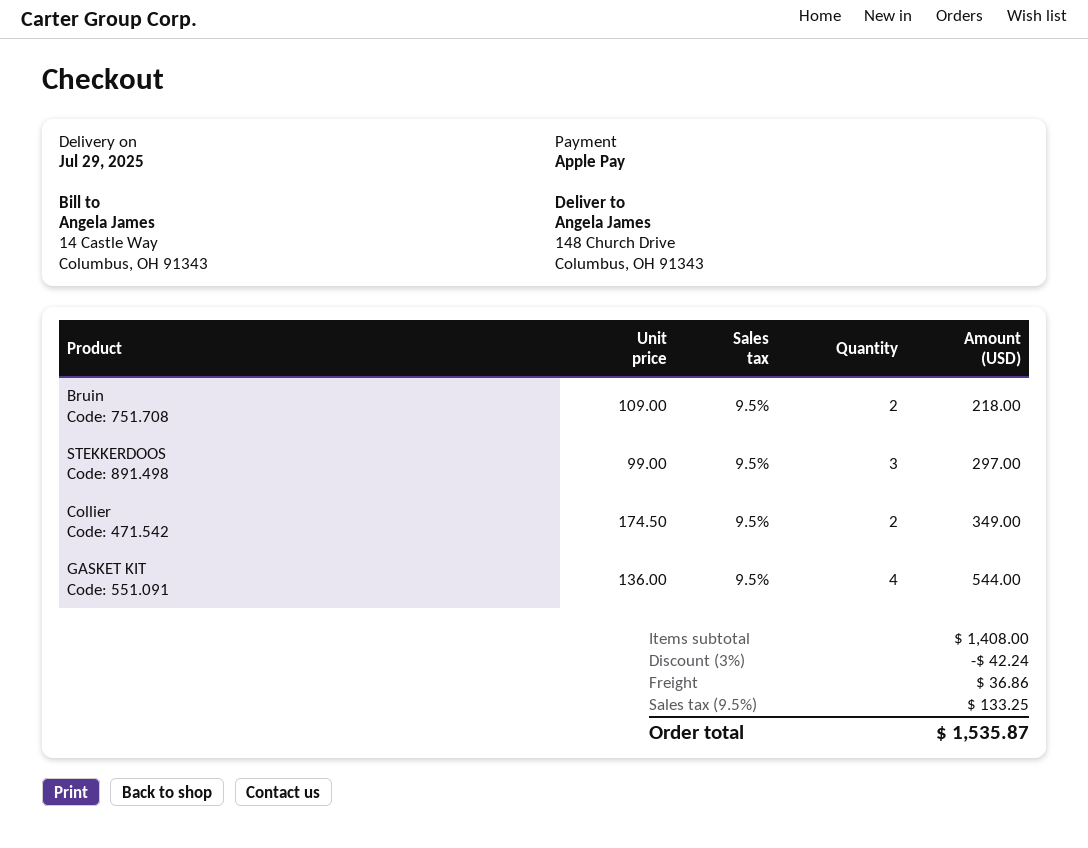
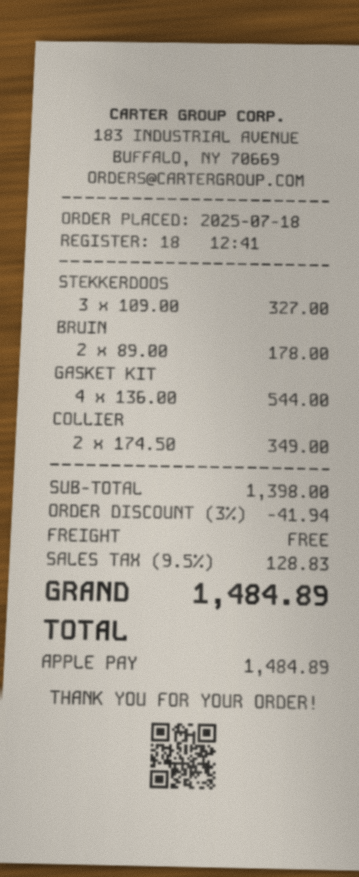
Bruin: 2 x 109.00 = 218.00 -> 2 x 89.00 = 178.00
STEKKERDOOS: 3 x 99.00 = 297.00 -> 3 x 109.00 = 327.00
subtotal: 1408.00 -> 1398.00
discount: 3% = 42.24 -> 3% = 41.94
shipping: 36.86 -> 0.00
tax: 9.5% = 133.25 -> 9.5% = 128.83
total: 1535.87 -> 1484.89

